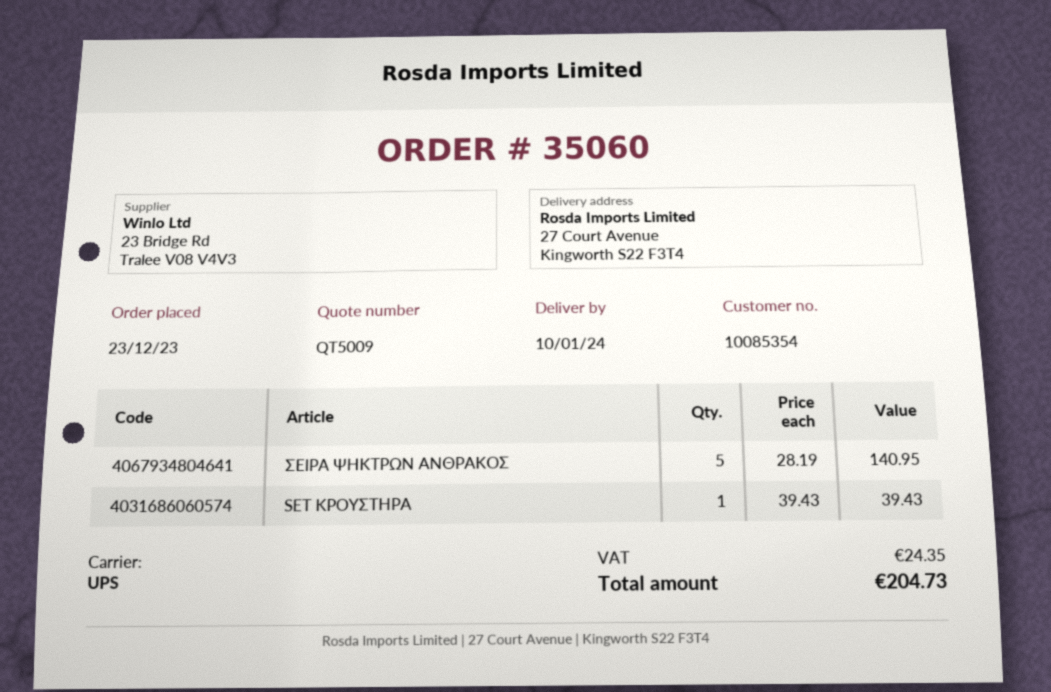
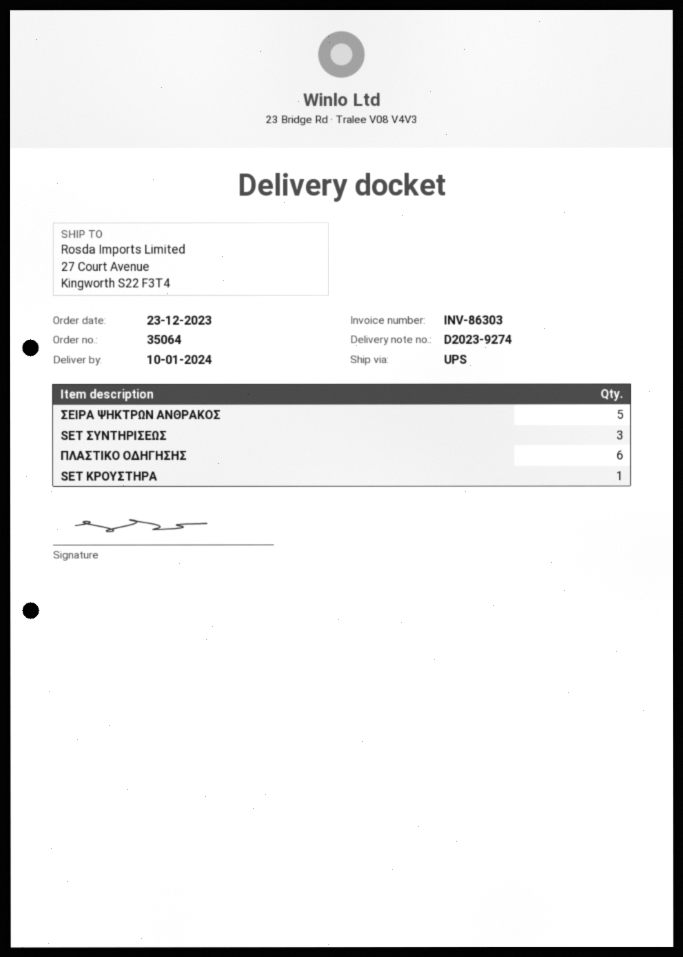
order number: 35060 -> 35064
SET ΣΥΝΤΗΡΙΣΕΩΣ: none -> 3
ΠΛΑΣΤΙΚΟ ΟΔΗΓΗΣΗΣ: none -> 6

